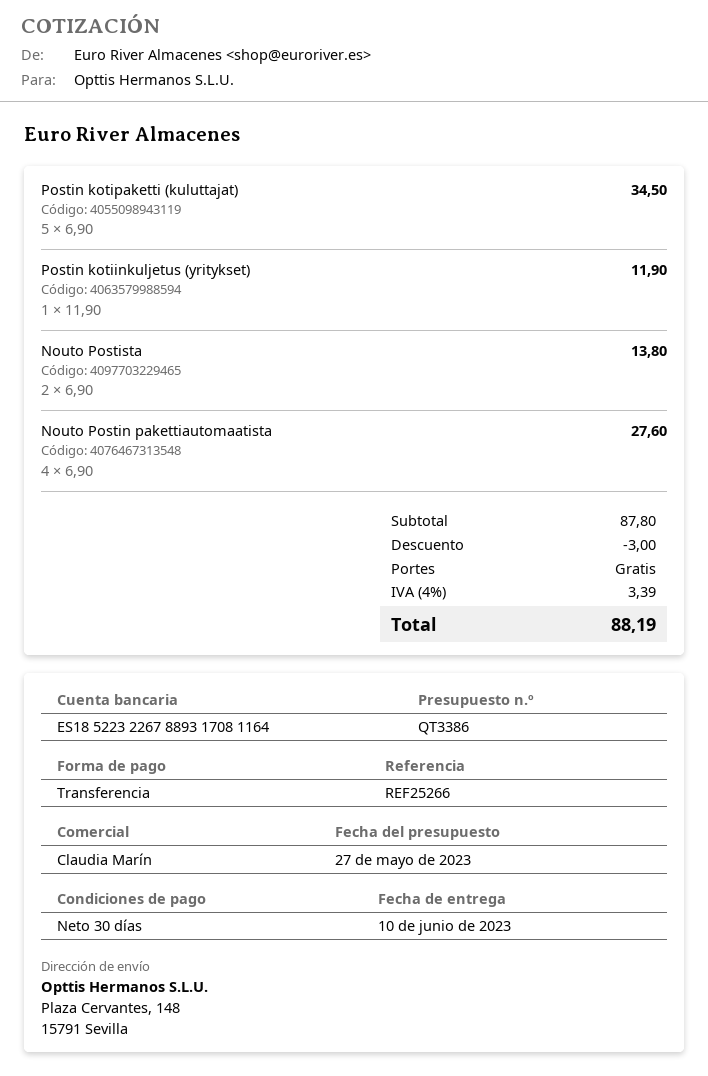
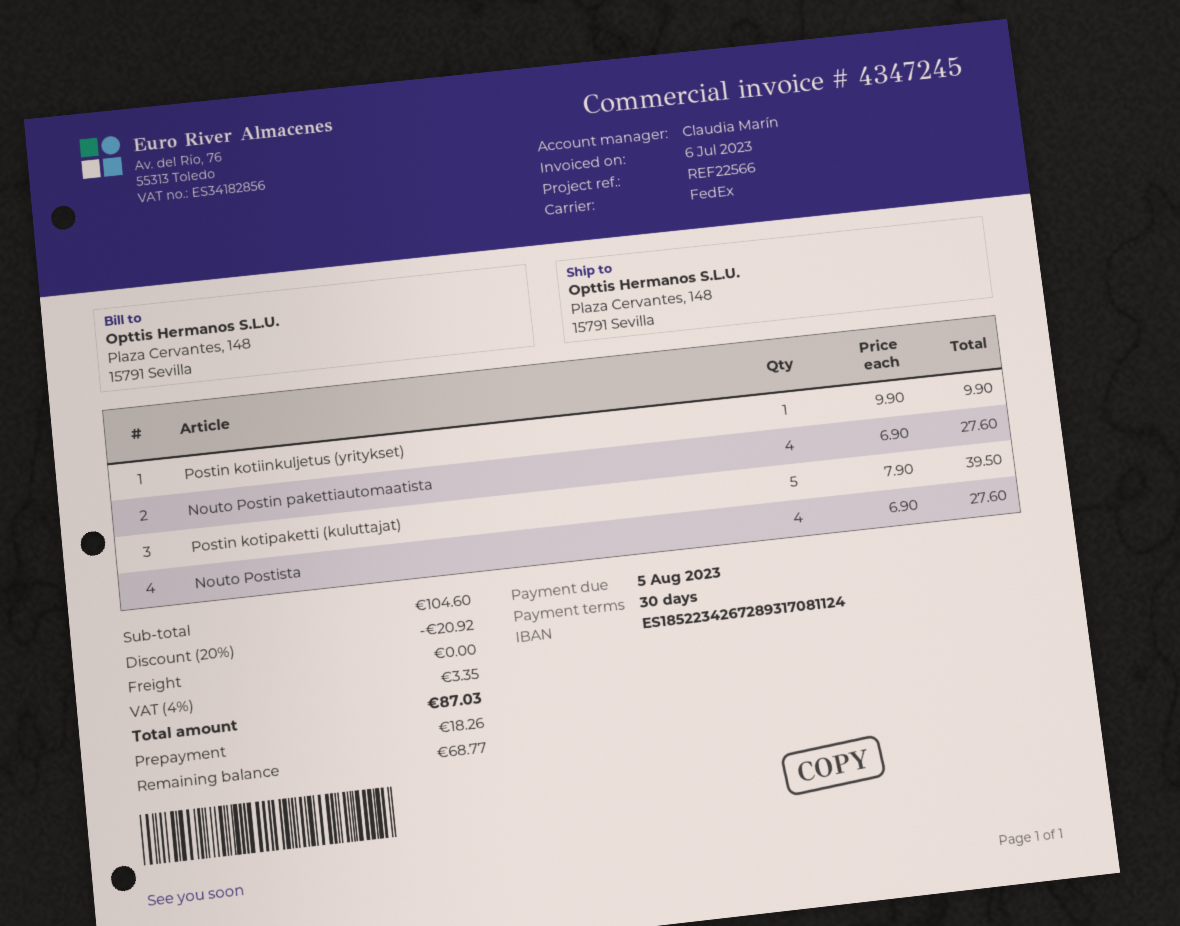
reference: REF25266 -> REF22566
bank account: ES1852232267889317081164 -> ES1852234267289317081124
Postin kotipaketti (kuluttajat): 5 x 6.90 = 34.50 -> 5 x 7.90 = 39.50
Postin kotiinkuljetus (yritykset): 1 x 11.90 = 11.90 -> 1 x 9.90 = 9.90
Nouto Postista: 2 x 6.90 = 13.80 -> 4 x 6.90 = 27.60
subtotal: 87.80 -> 104.60
discount: 3.00 -> 20.92
tax: 4% = 3.39 -> 4% = 3.35
total: 88.19 -> 87.03

